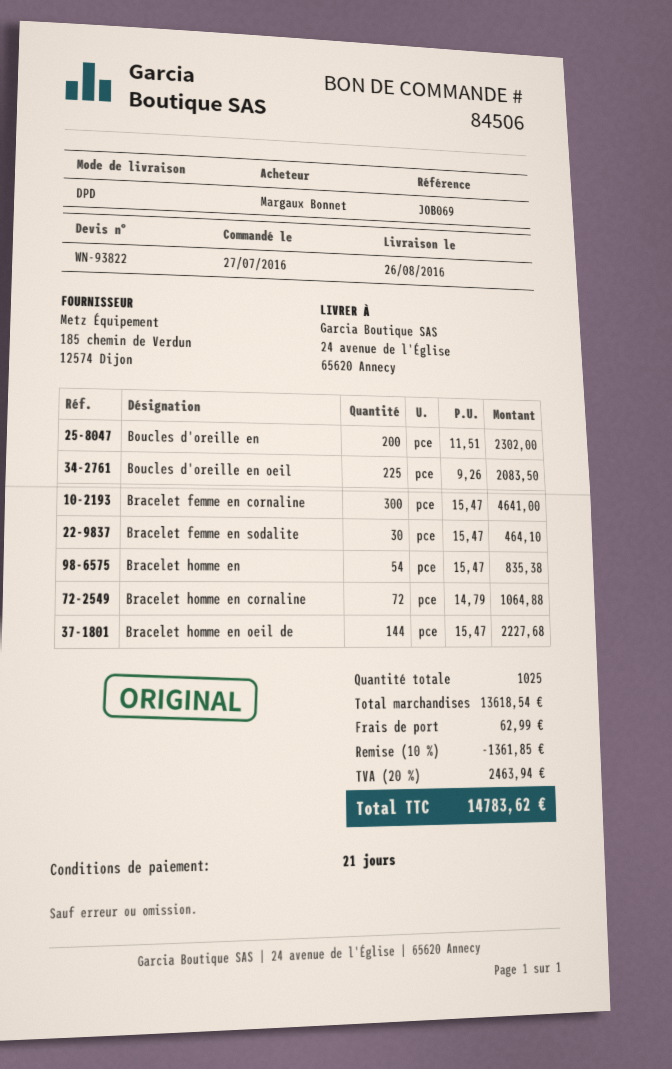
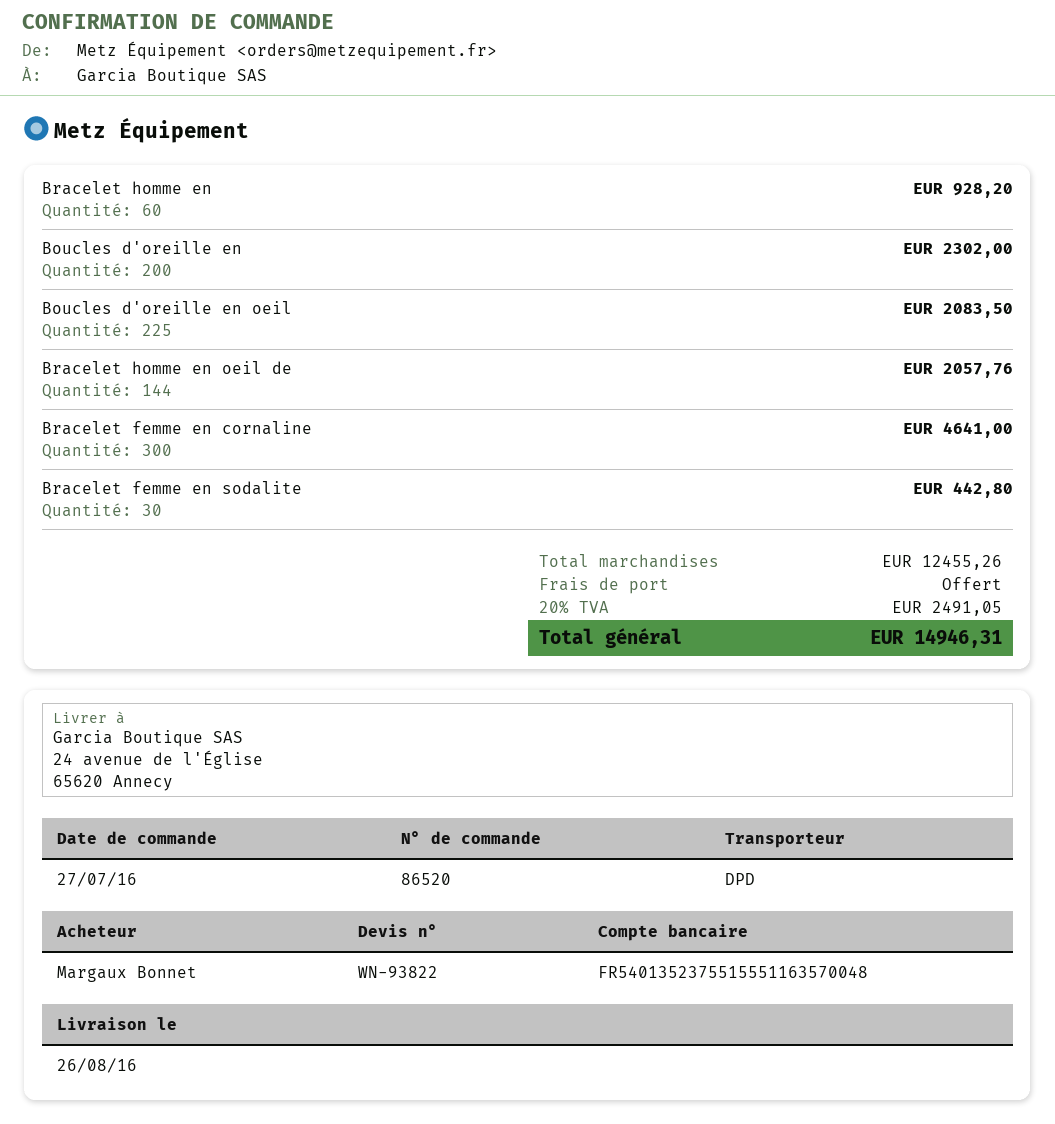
order number: 84506 -> 86520
Bracelet femme en sodalite: 30 for 464.10 -> 30 for 442.80
Bracelet homme en: 54 for 835.38 -> 60 for 928.20
Bracelet homme en cornaline: 72 for 1064.88 -> none
Bracelet homme en oeil de: 144 for 2227.68 -> 144 for 2057.76
subtotal: 13618.54 -> 12455.26
discount: 10% = 1361.85 -> none
shipping: 62.99 -> 0.00
tax: 20% = 2463.94 -> 20% = 2491.05
total: 14783.62 -> 14946.31

